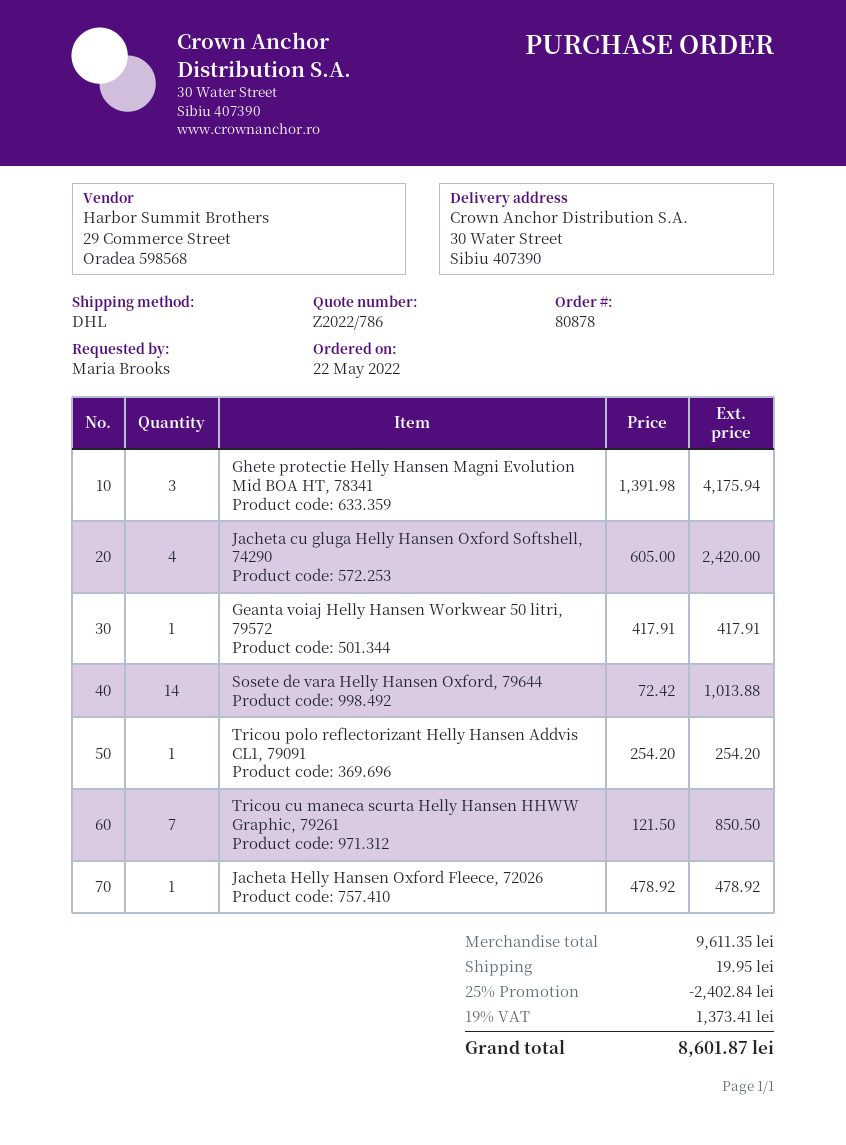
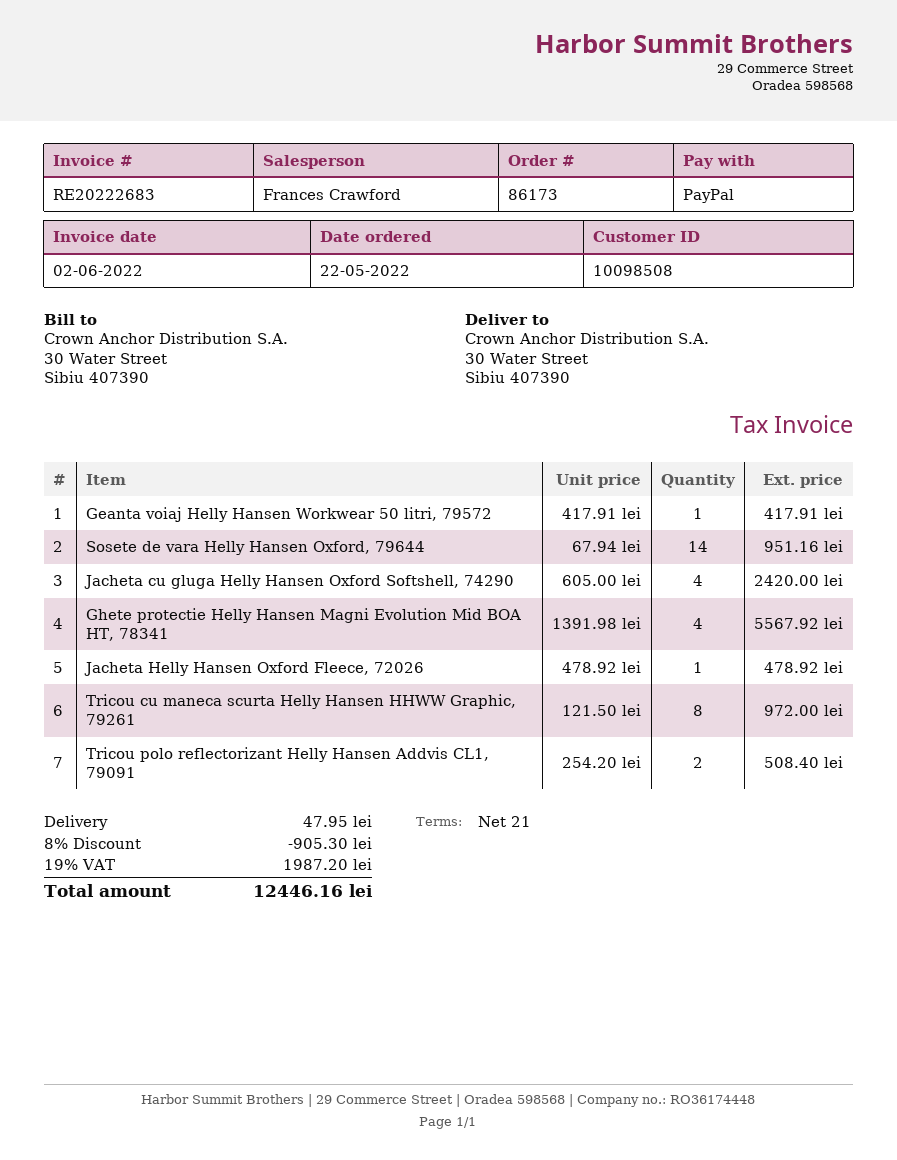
order number: 80878 -> 86173
Ghete protectie Helly Hansen Magni Evolution Mid BOA HT, 78341: 3 x 1391.98 = 4175.94 -> 4 x 1391.98 = 5567.92
Sosete de vara Helly Hansen Oxford, 79644: 14 x 72.42 = 1013.88 -> 14 x 67.94 = 951.16
Tricou polo reflectorizant Helly Hansen Addvis CL1, 79091: 1 x 254.20 = 254.20 -> 2 x 254.20 = 508.40
Tricou cu maneca scurta Helly Hansen HHWW Graphic, 79261: 7 x 121.50 = 850.50 -> 8 x 121.50 = 972.00
discount: 25% = 2402.84 -> 8% = 905.30
shipping: 19.95 -> 47.95
tax: 19% = 1373.41 -> 19% = 1987.20
total: 8601.87 -> 12446.16

